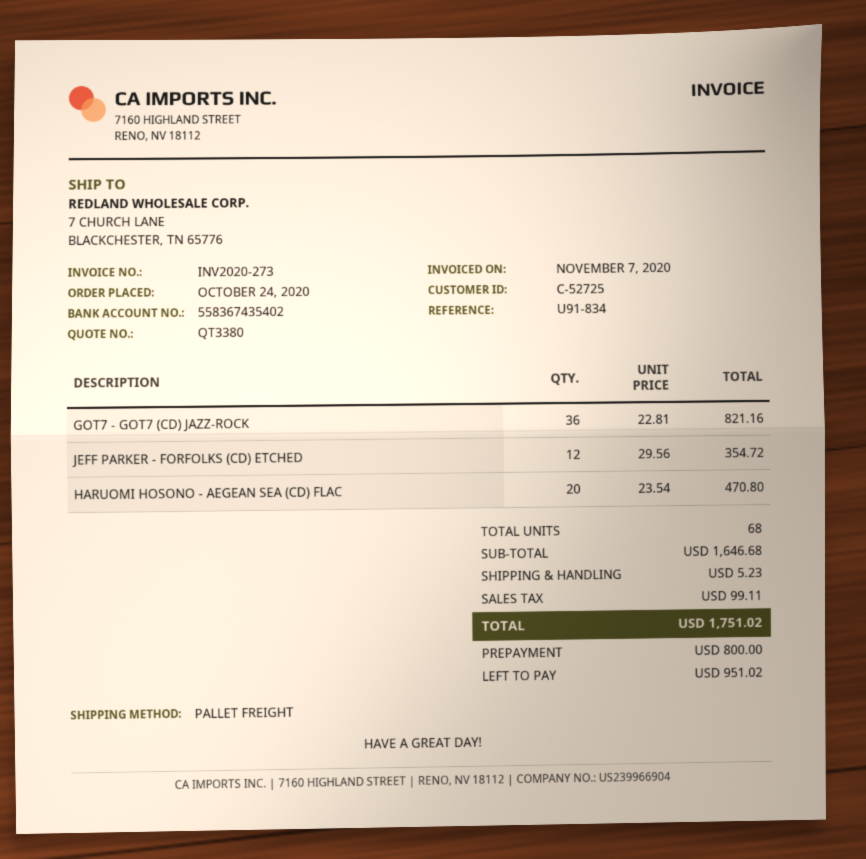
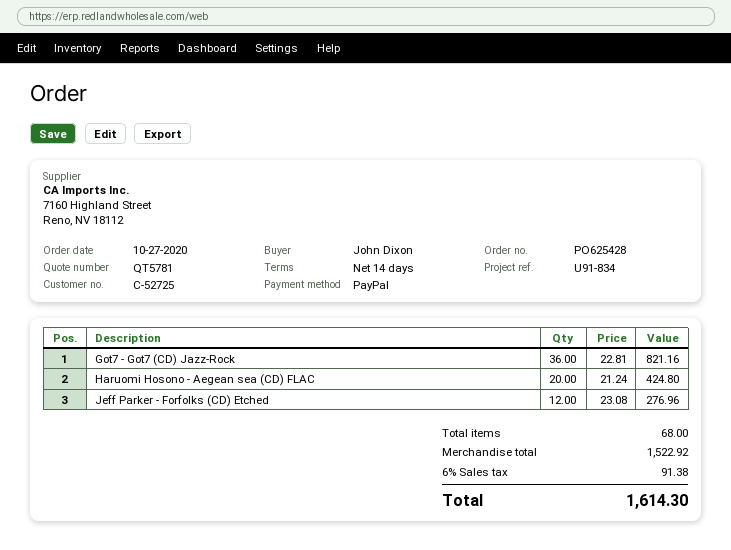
quote number: QT3380 -> QT5781
order date: 2020-10-24 -> 2020-10-27
JEFF PARKER - FORFOLKS (CD) ETCHED: 12 x 29.56 = 354.72 -> 12 x 23.08 = 276.96
HARUOMI HOSONO - AEGEAN SEA (CD) FLAC: 20 x 23.54 = 470.80 -> 20 x 21.24 = 424.80
subtotal: 1646.68 -> 1522.92
shipping: 5.23 -> none
tax: 99.11 -> 91.38
total: 1751.02 -> 1614.30

